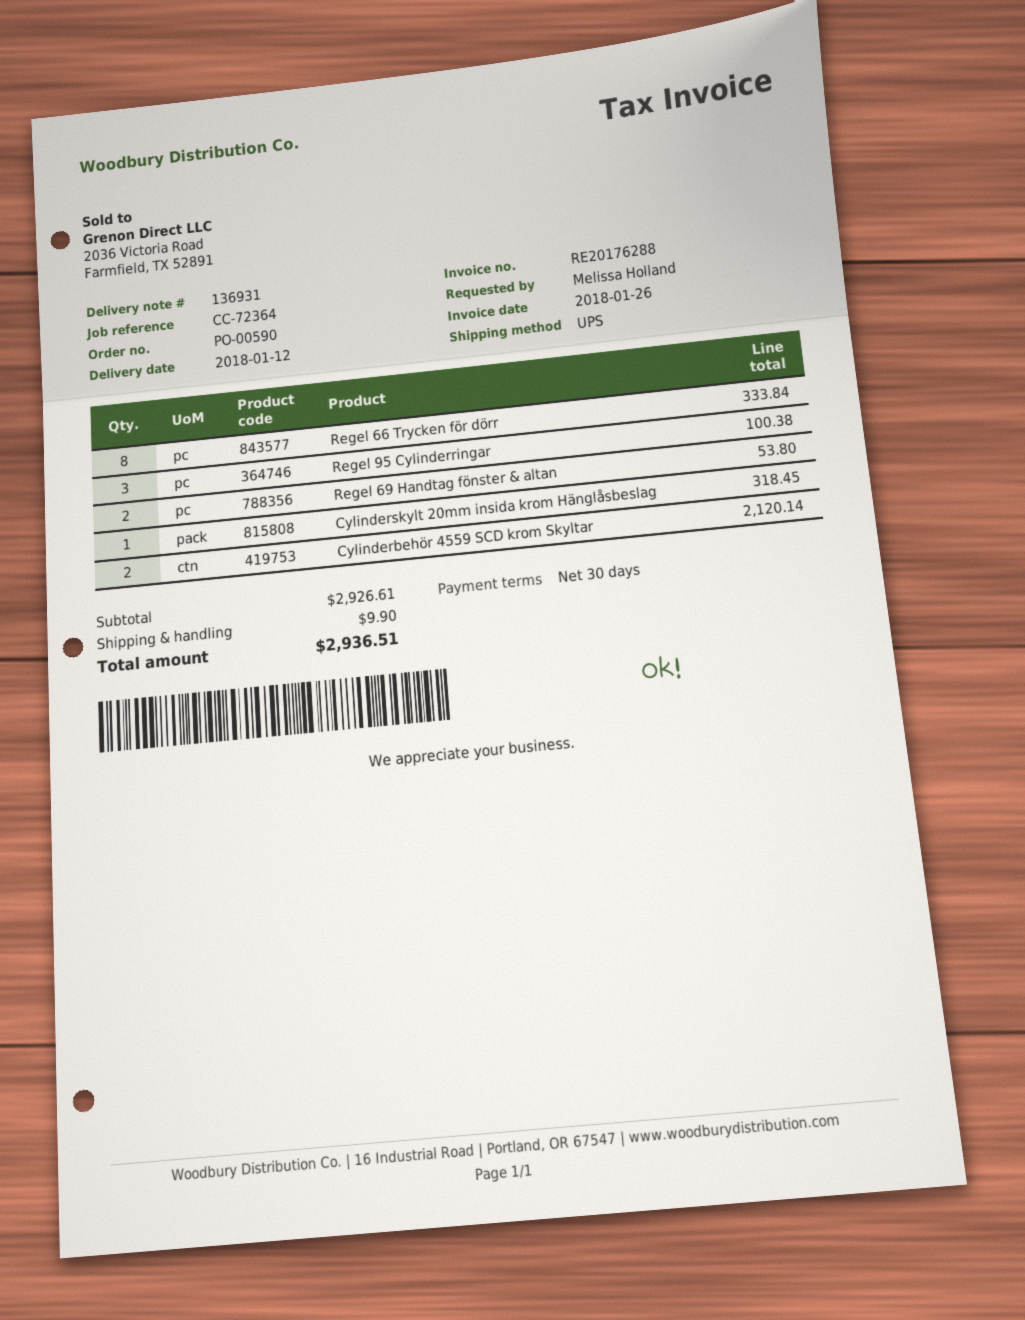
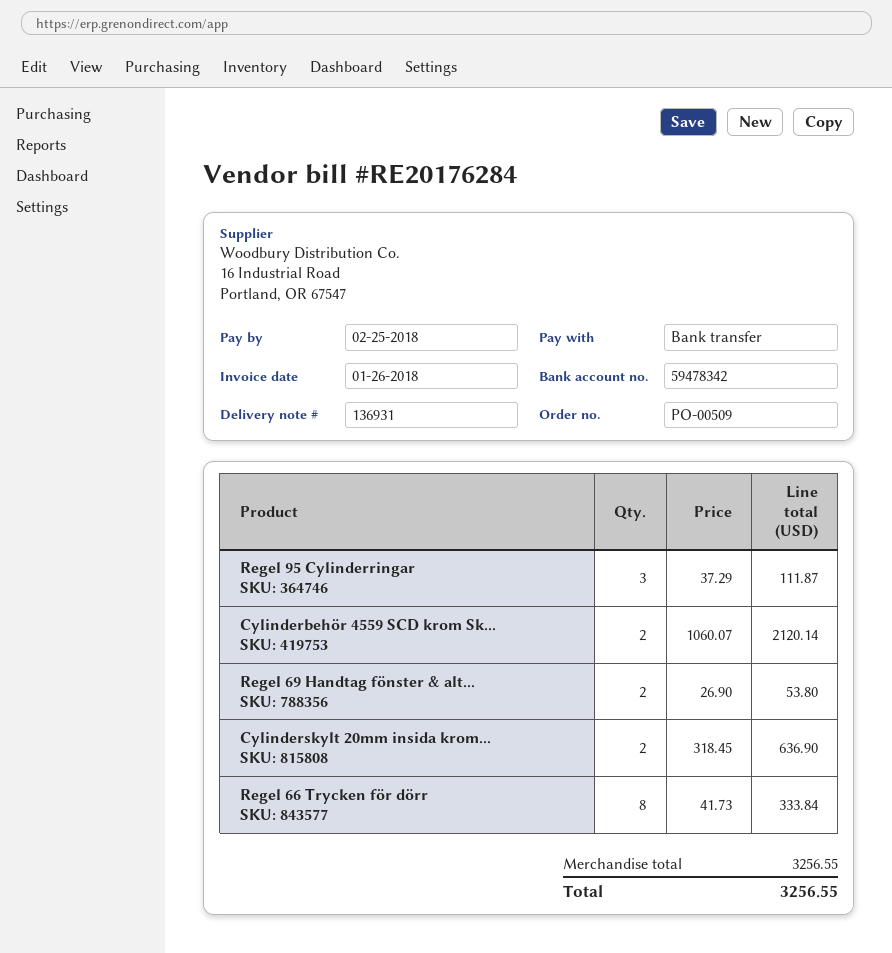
order number: PO-00590 -> PO-00509
invoice number: RE20176288 -> RE20176284
Regel 95 Cylinderringar: 3 for 100.38 -> 3 for 111.87
Cylinderskylt 20mm insida krom Hänglåsbeslag: 1 for 318.45 -> 2 for 636.90
subtotal: 2926.61 -> 3256.55
shipping: 9.90 -> none
total: 2936.51 -> 3256.55

